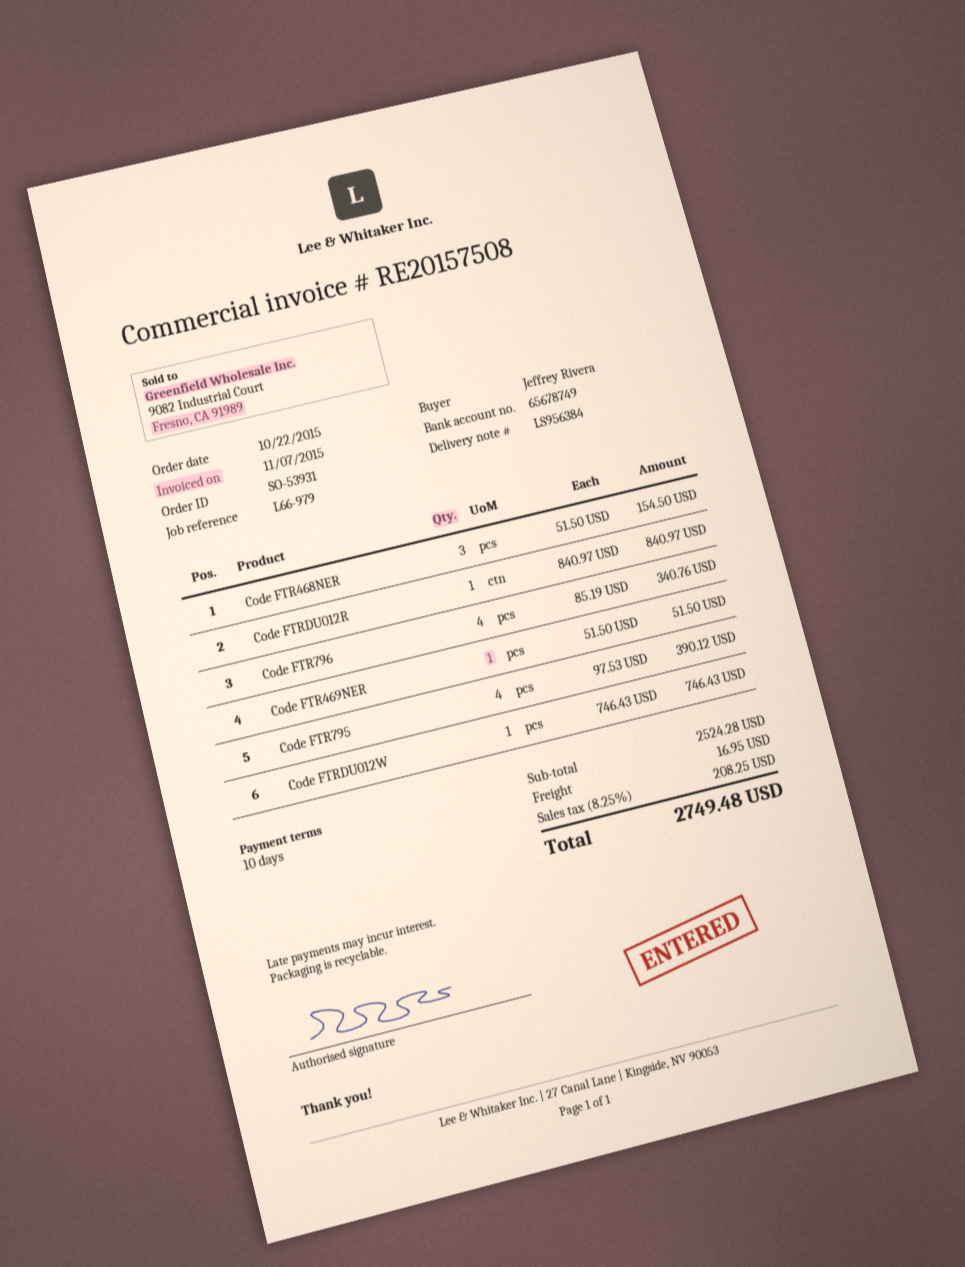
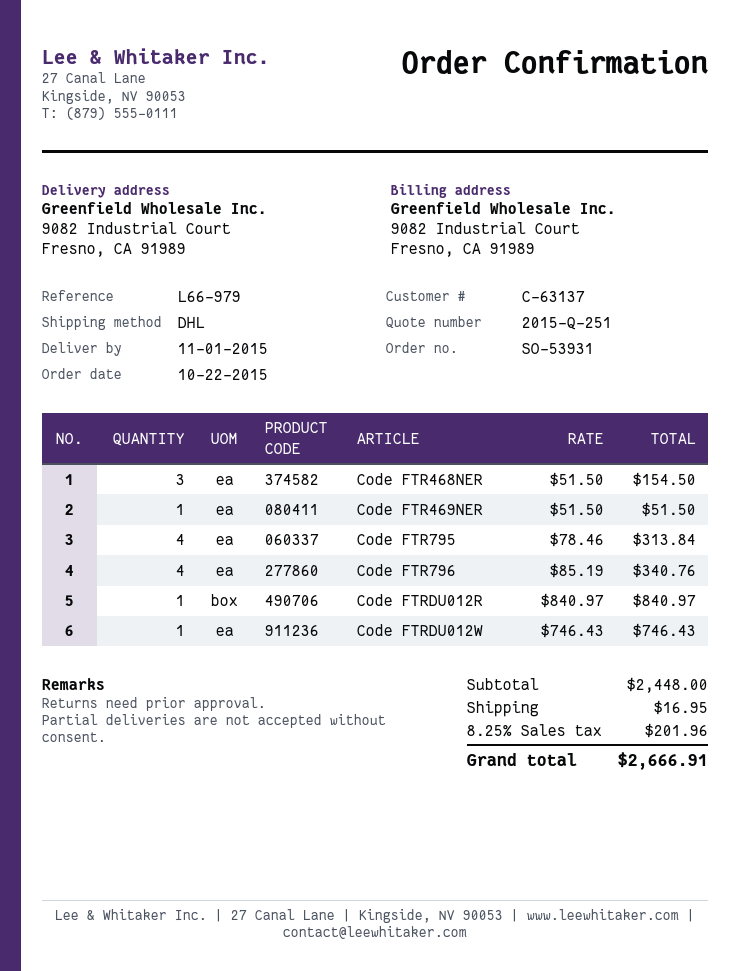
Code FTR795: 4 x 97.53 = 390.12 -> 4 x 78.46 = 313.84
subtotal: 2524.28 -> 2448.00
tax: 8.25% = 208.25 -> 8.25% = 201.96
total: 2749.48 -> 2666.91

